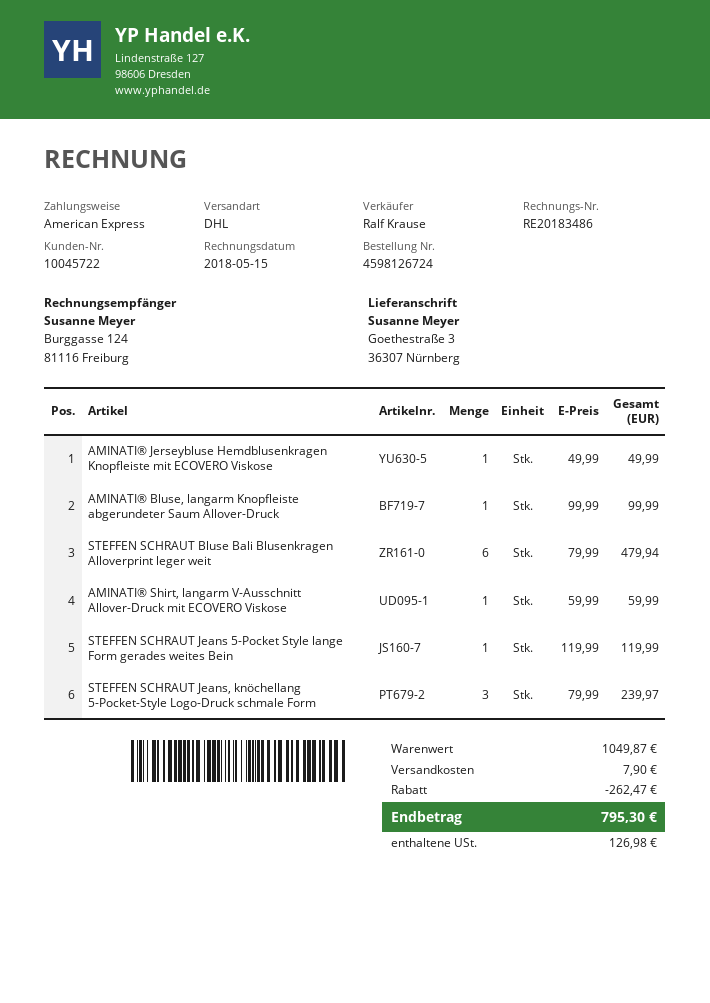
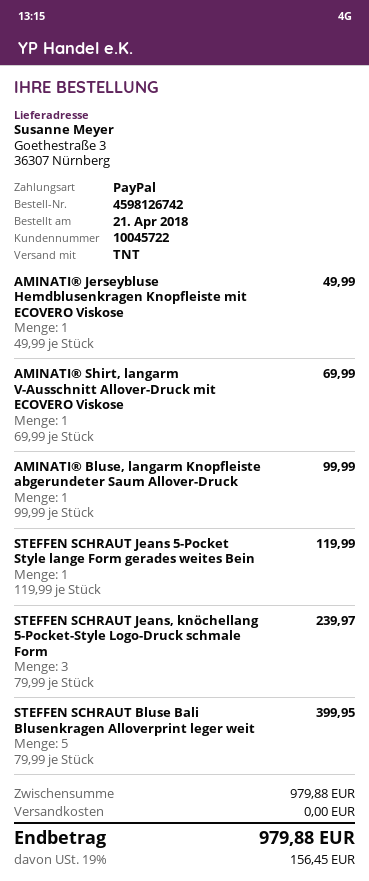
order number: 4598126724 -> 4598126742
payment method: American Express -> PayPal
shipping method: DHL -> TNT
STEFFEN SCHRAUT Bluse Bali Blusenkragen Alloverprint leger weit: 6 x 79.99 = 479.94 -> 5 x 79.99 = 399.95
AMINATI® Shirt, langarm V-Ausschnitt Allover-Druck mit ECOVERO Viskose: 1 x 59.99 = 59.99 -> 1 x 69.99 = 69.99
subtotal: 1049.87 -> 979.88
discount: 262.47 -> none
shipping: 7.90 -> 0.00
tax: 126.98 -> 156.45
total: 795.30 -> 979.88

